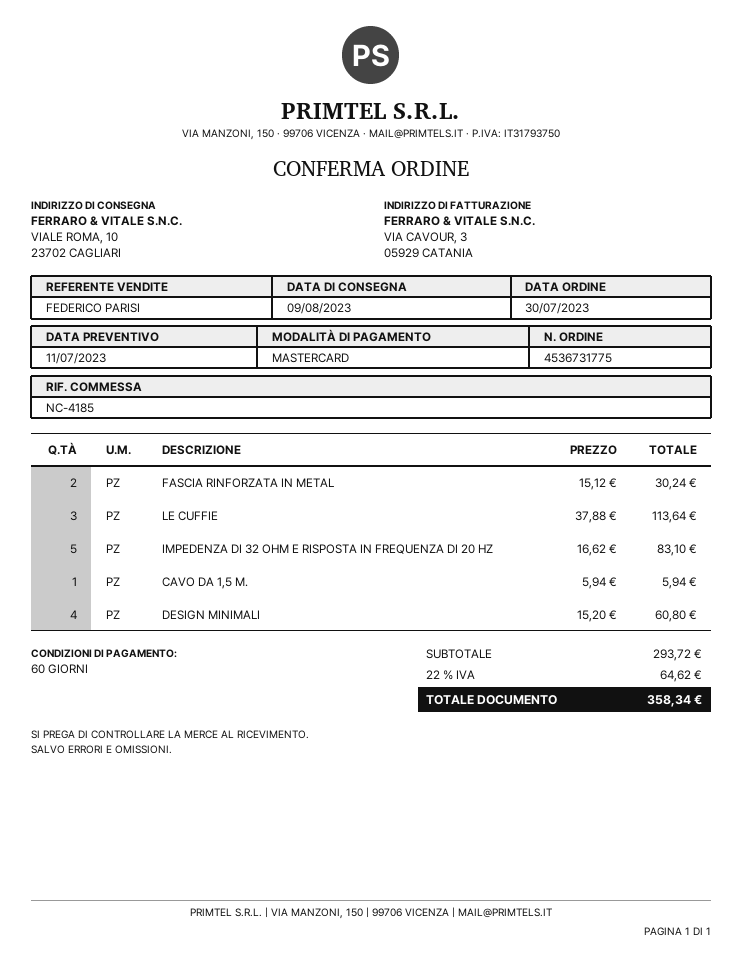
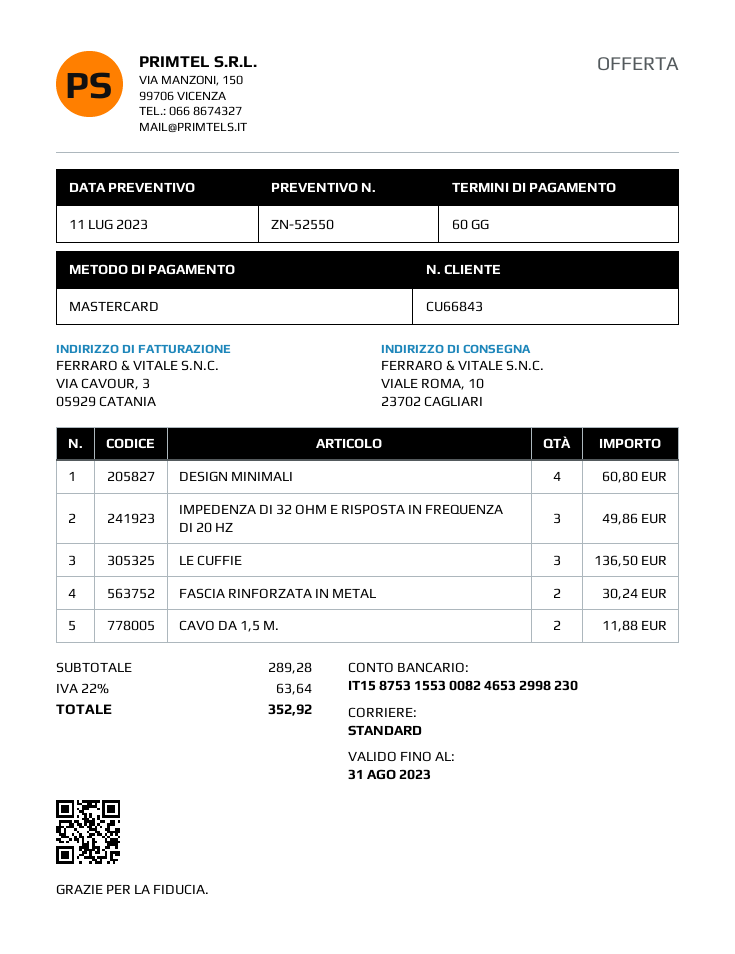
LE CUFFIE: 3 for 113.64 -> 3 for 136.50
IMPEDENZA DI 32 OHM E RISPOSTA IN FREQUENZA DI 20 HZ: 5 for 83.10 -> 3 for 49.86
CAVO DA 1,5 M.: 1 for 5.94 -> 2 for 11.88
subtotal: 293.72 -> 289.28
tax: 22% = 64.62 -> 22% = 63.64
total: 358.34 -> 352.92

